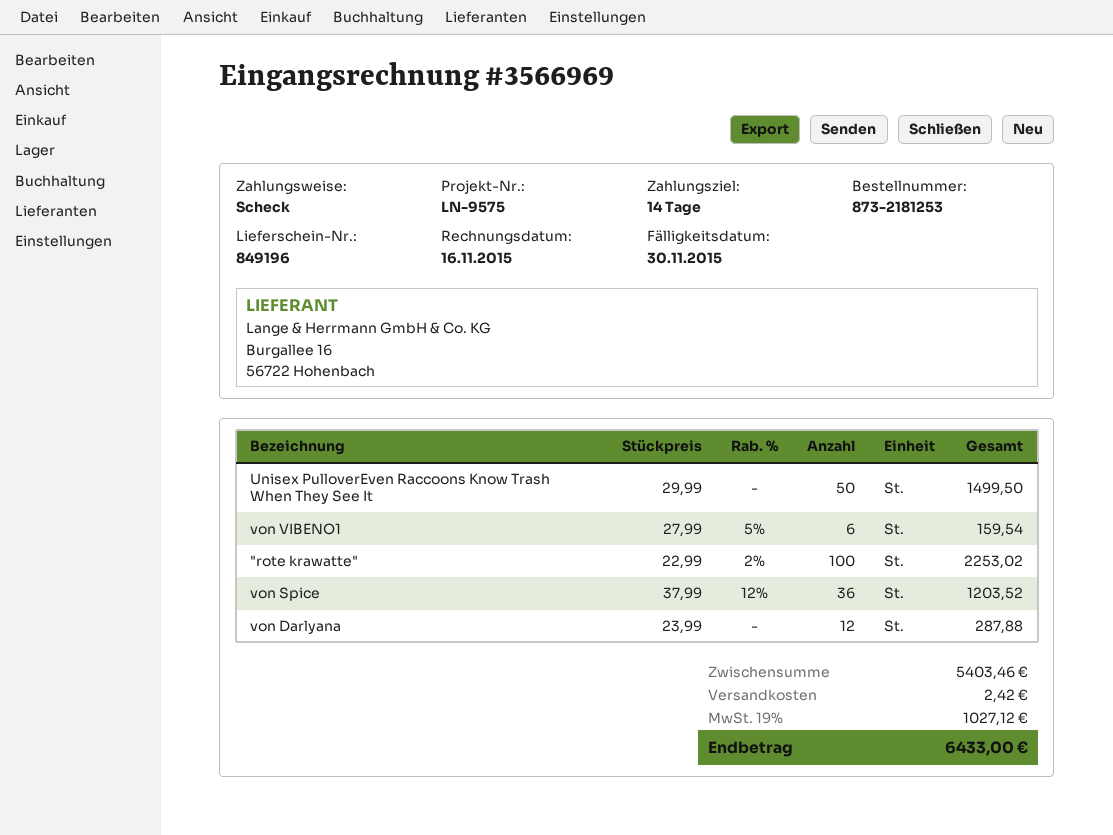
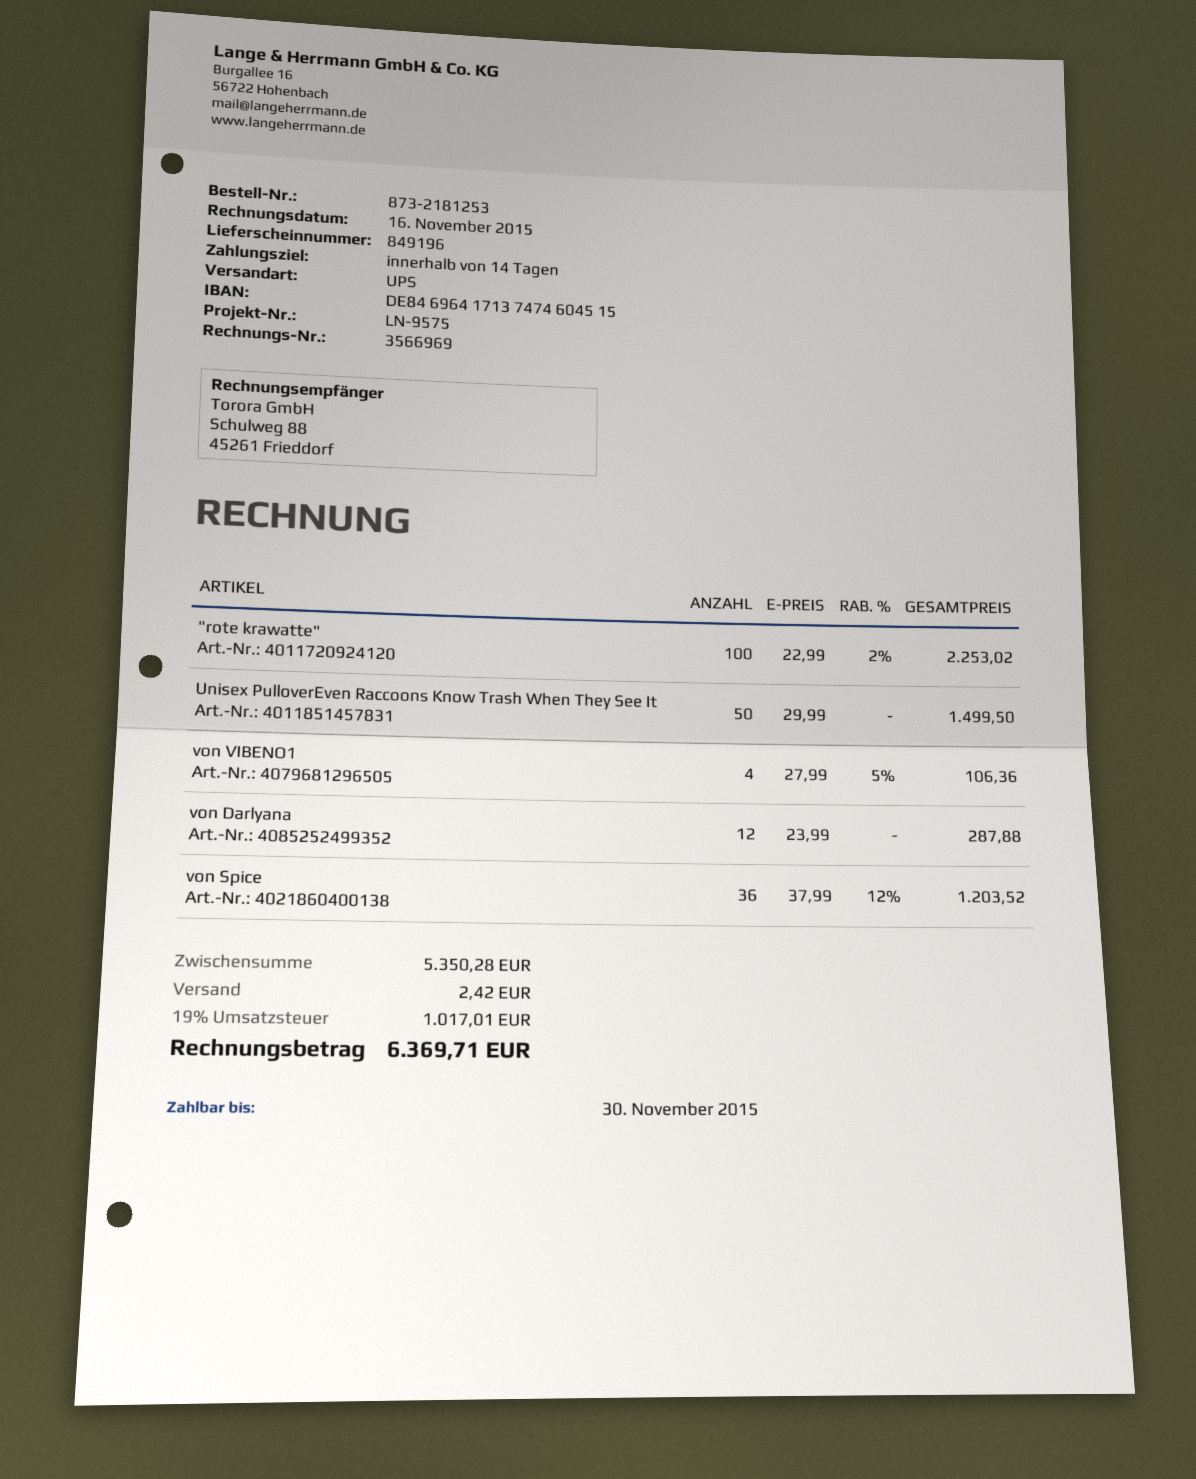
von VIBENO1: 6 x 27.99 - 5% = 159.54 -> 4 x 27.99 - 5% = 106.36
subtotal: 5403.46 -> 5350.28
tax: 19% = 1027.12 -> 19% = 1017.01
total: 6433.00 -> 6369.71

